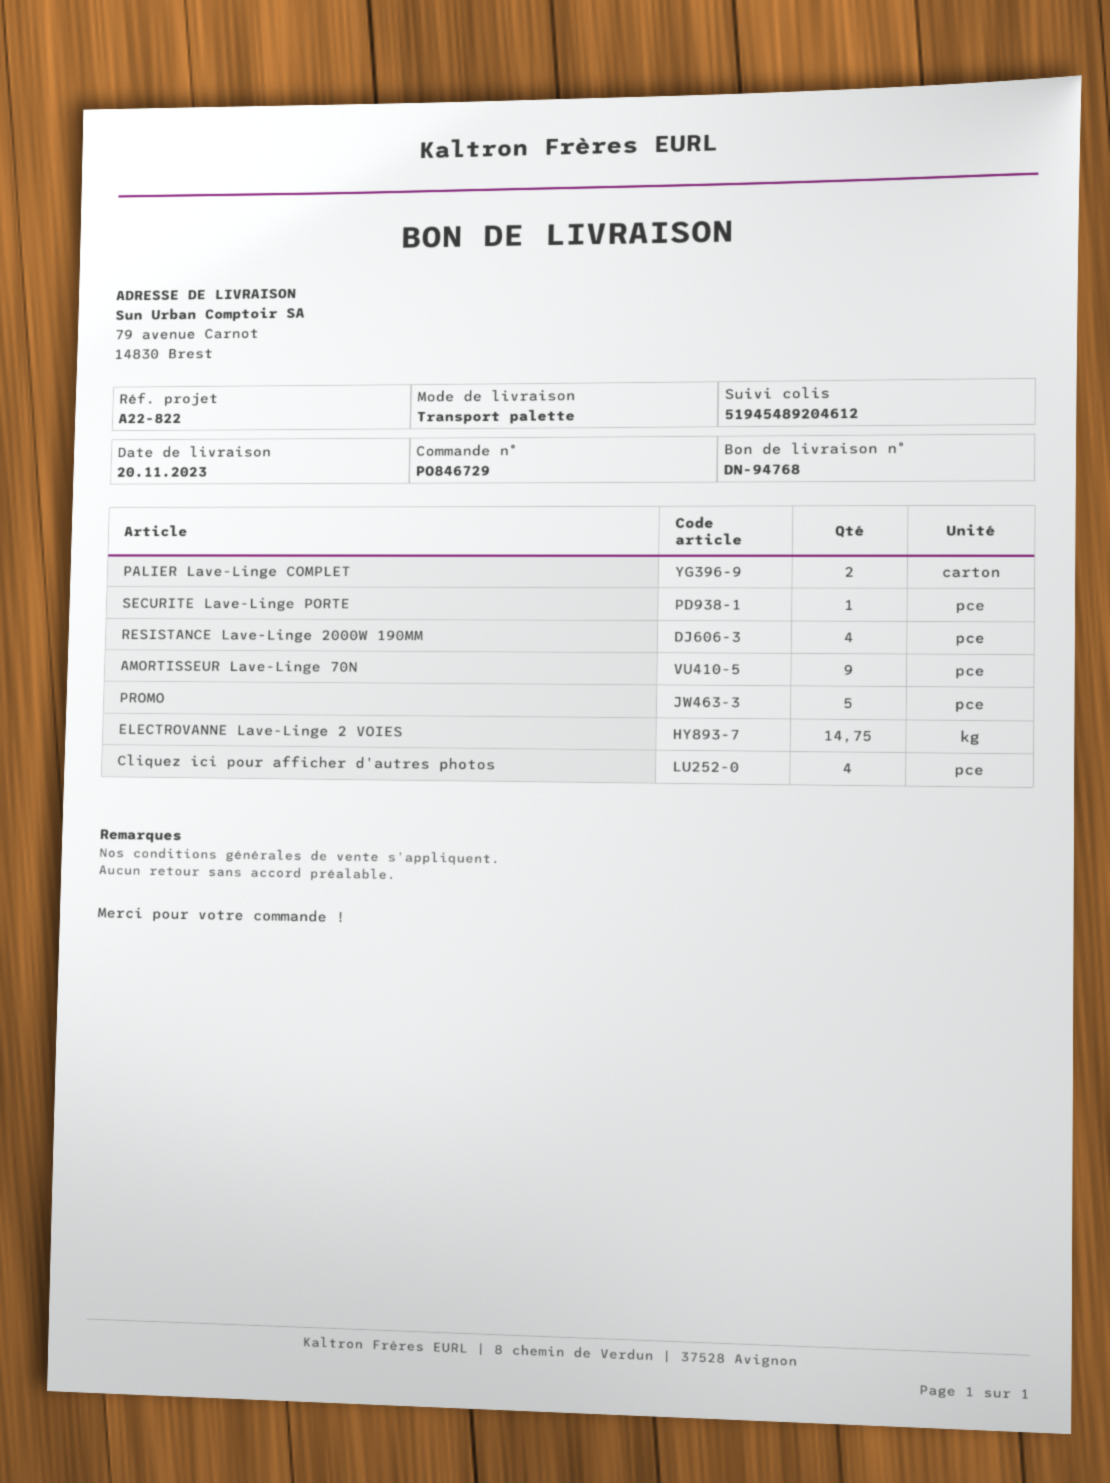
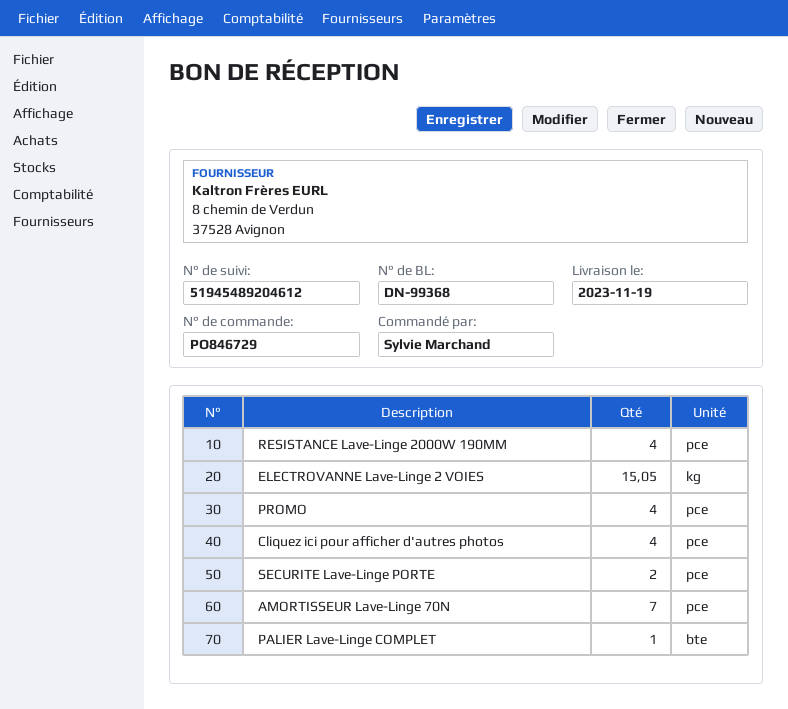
delivery note number: DN-94768 -> DN-99368
delivery date: 2023-11-20 -> 2023-11-19
PALIER Lave-Linge COMPLET: 2 -> 1
SECURITE Lave-Linge PORTE: 1 -> 2
AMORTISSEUR Lave-Linge 70N: 9 -> 7
PROMO: 5 -> 4
ELECTROVANNE Lave-Linge 2 VOIES: 14.75 -> 15.05

